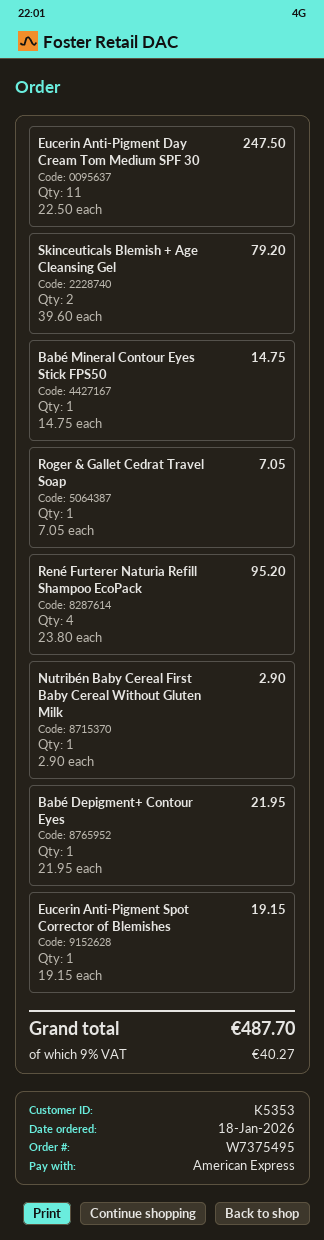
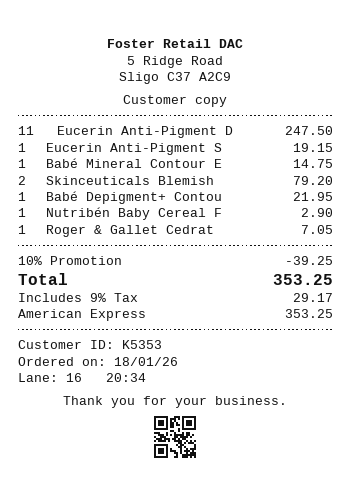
René Furterer Naturia Refill Shampoo EcoPack: 4 for 95.20 -> none
discount: none -> 10% = 39.25
tax: 9% = 40.27 -> 9% = 29.17
total: 487.70 -> 353.25

